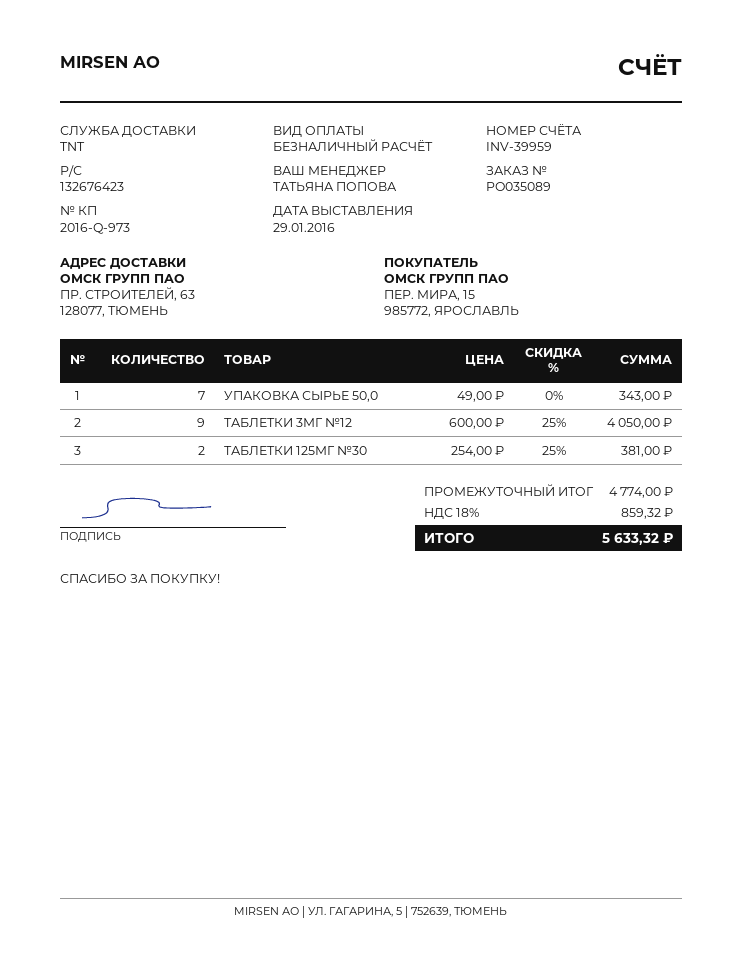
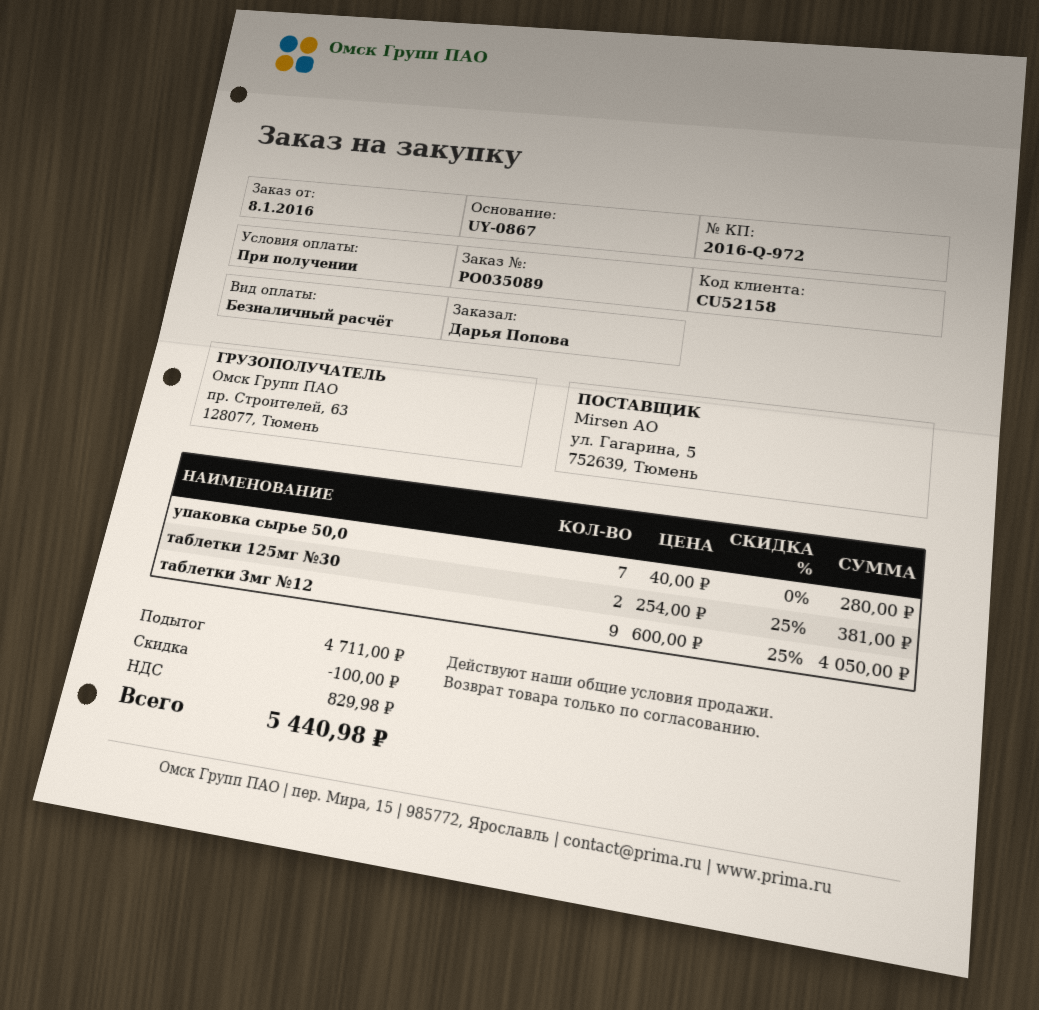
quote number: 2016-Q-973 -> 2016-Q-972
УПАКОВКА СЫРЬЕ 50,0: 7 x 49.00 = 343.00 -> 7 x 40.00 = 280.00
subtotal: 4774.00 -> 4711.00
discount: none -> 100.00
tax: 859.32 -> 829.98
total: 5633.32 -> 5440.98

